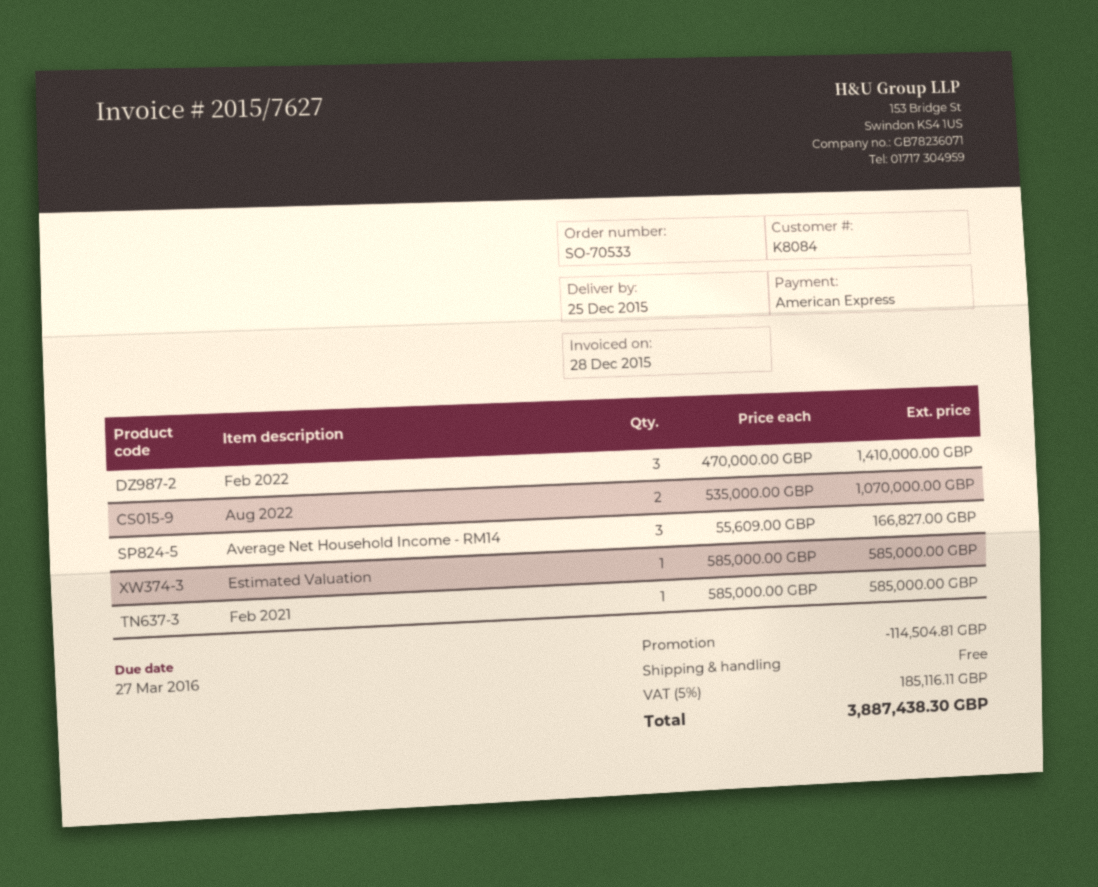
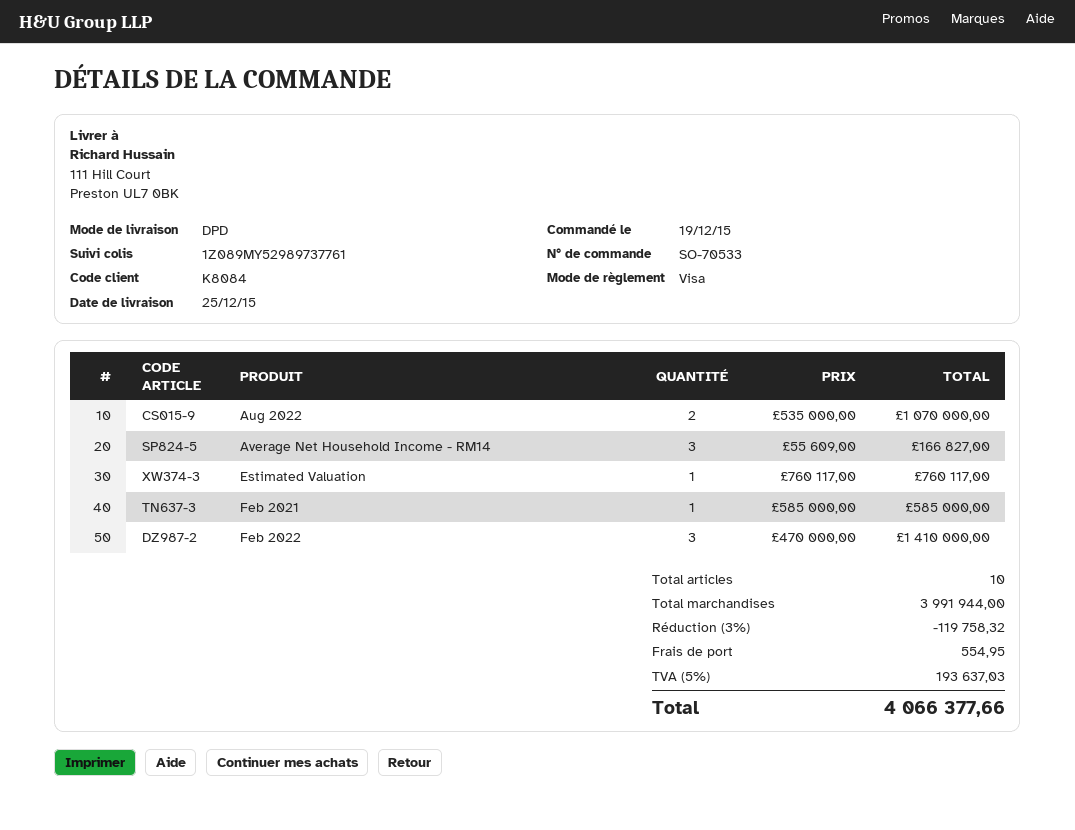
payment method: American Express -> Visa
Estimated Valuation: 1 x 585000.00 = 585000.00 -> 1 x 760117.00 = 760117.00
discount: 114504.81 -> 119758.32
shipping: 0.00 -> 554.95
tax: 5% = 185116.11 -> 5% = 193637.03
total: 3887438.30 -> 4066377.66

